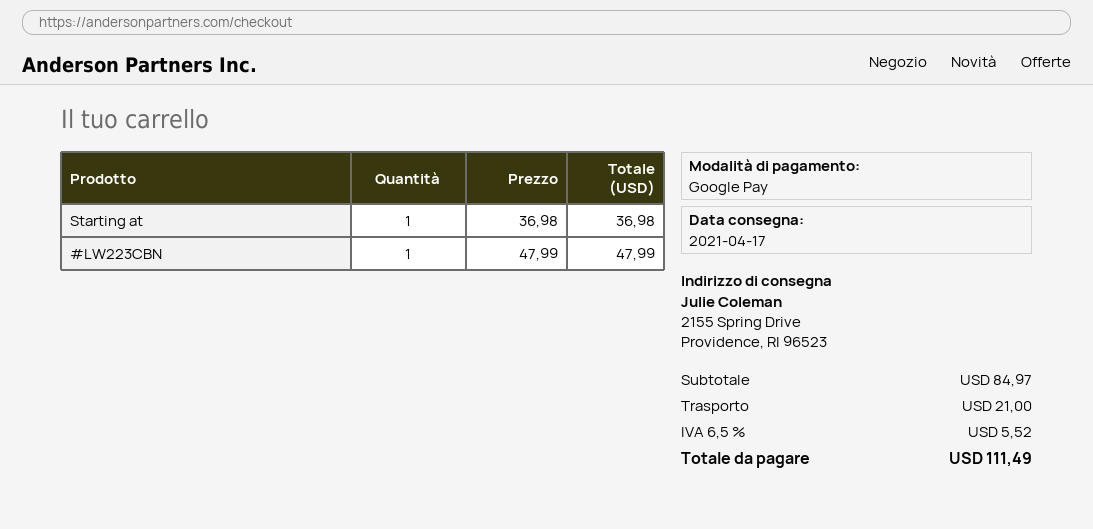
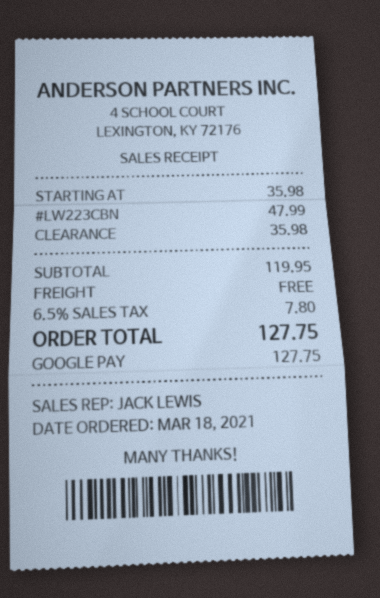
Starting at: 1 x 36.98 = 36.98 -> 1 x 35.98 = 35.98
CLEARANCE: none -> 1 x 35.98 = 35.98
subtotal: 84.97 -> 119.95
shipping: 21.00 -> 0.00
tax: 6.5% = 5.52 -> 6.5% = 7.80
total: 111.49 -> 127.75

